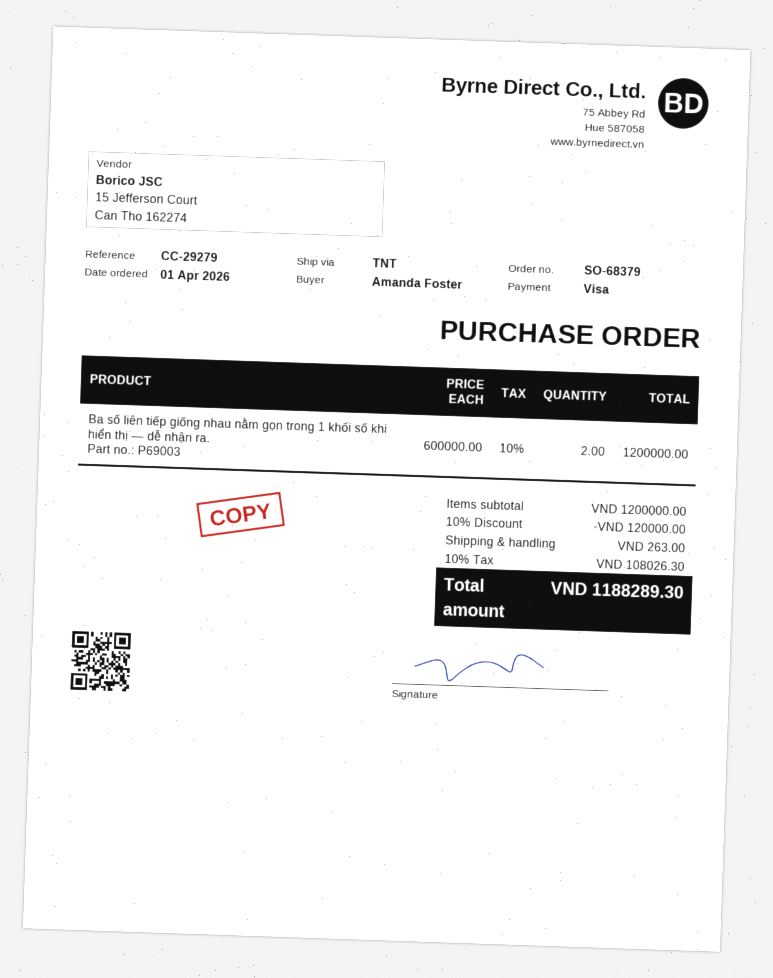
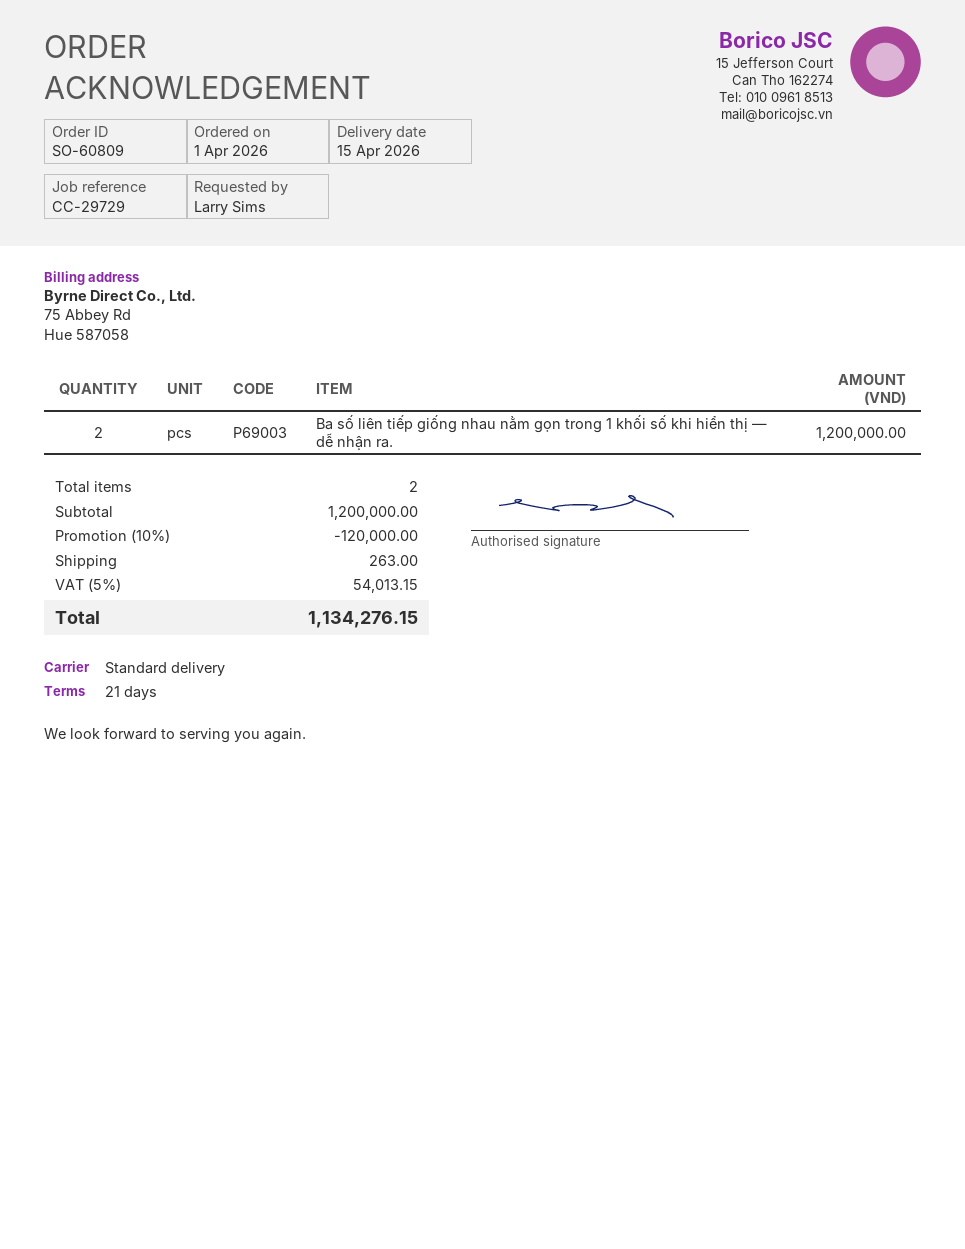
order number: SO-68379 -> SO-60809
reference: CC-29279 -> CC-29729
ordered by: Amanda Foster -> Larry Sims
shipping method: TNT -> standard
tax: 10% = 108026.30 -> 5% = 54013.15
total: 1188289.30 -> 1134276.15

